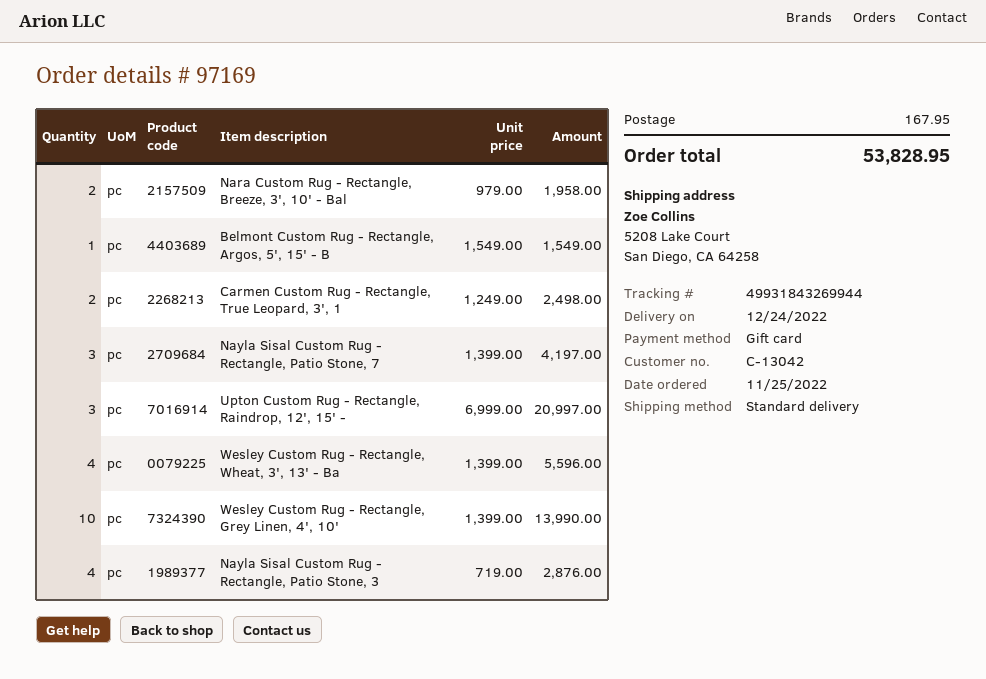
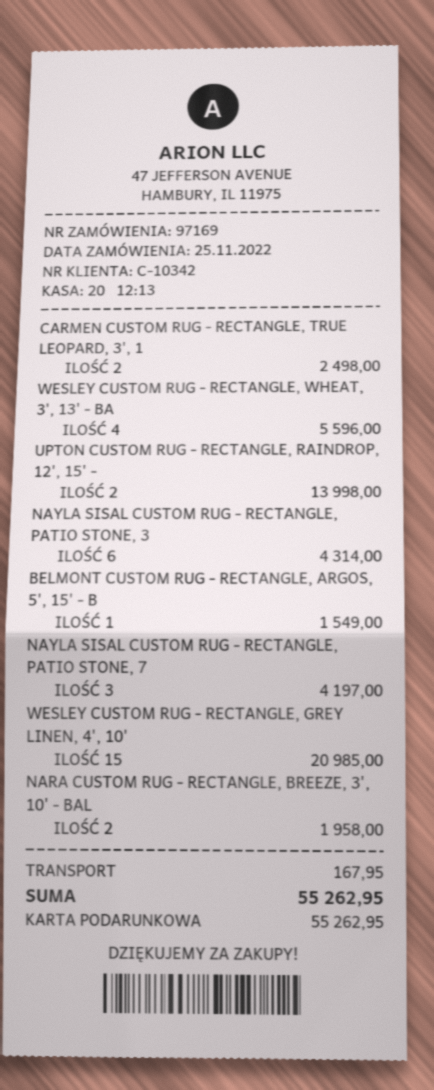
customer number: C-13042 -> C-10342
Upton Custom Rug - Rectangle, Raindrop, 12', 15' -: 3 for 20997.00 -> 2 for 13998.00
Wesley Custom Rug - Rectangle, Grey Linen, 4', 10': 10 for 13990.00 -> 15 for 20985.00
Nayla Sisal Custom Rug - Rectangle, Patio Stone, 3: 4 for 2876.00 -> 6 for 4314.00
total: 53828.95 -> 55262.95

